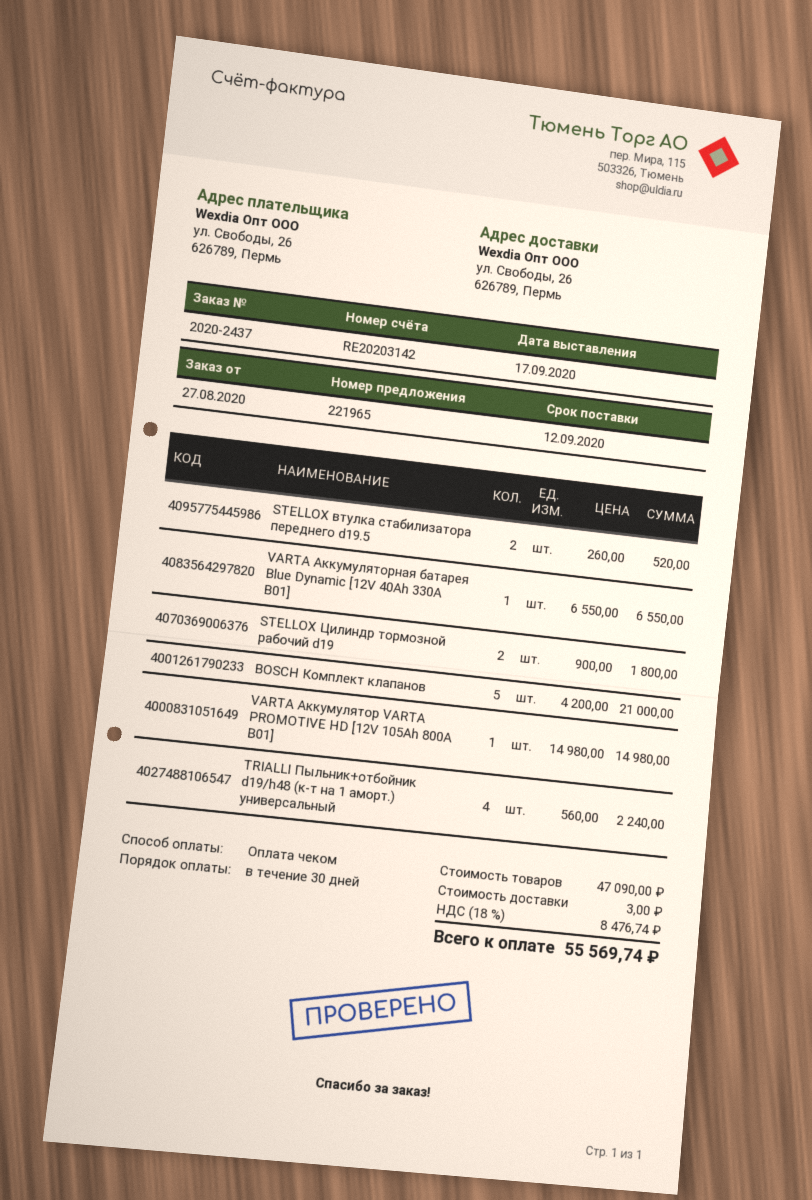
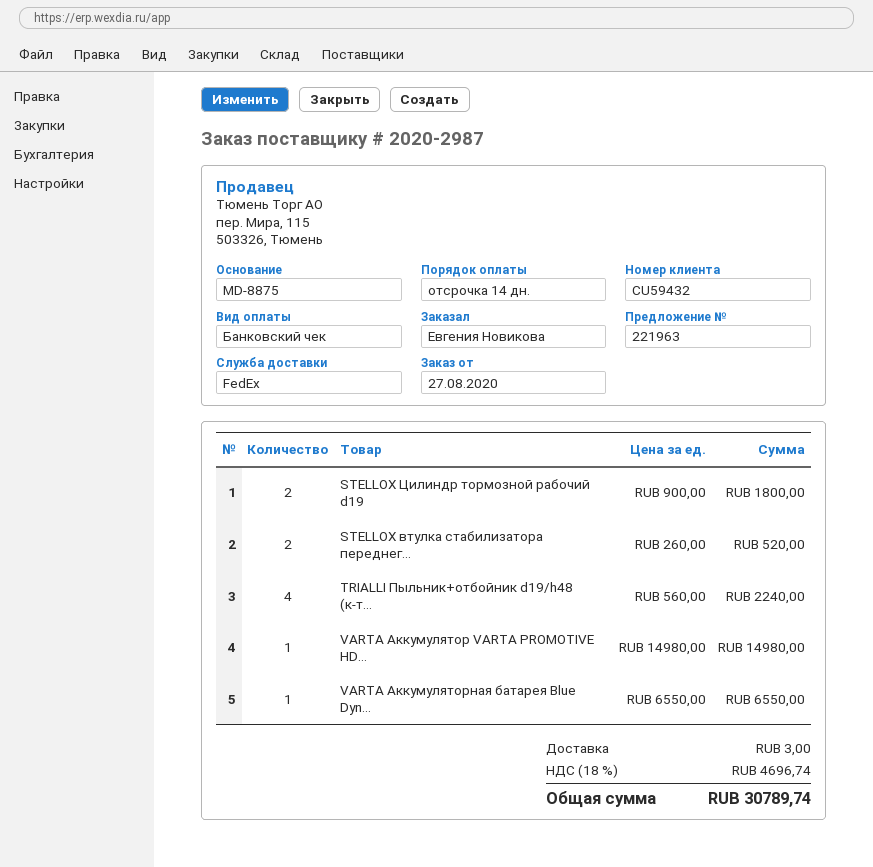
quote number: 221965 -> 221963
order number: 2020-2437 -> 2020-2987
payment terms: 30 days -> 14 days
BOSCH Комплект клапанов: 5 x 4200.00 = 21000.00 -> none
tax: 18% = 8476.74 -> 18% = 4696.74
total: 55569.74 -> 30789.74

